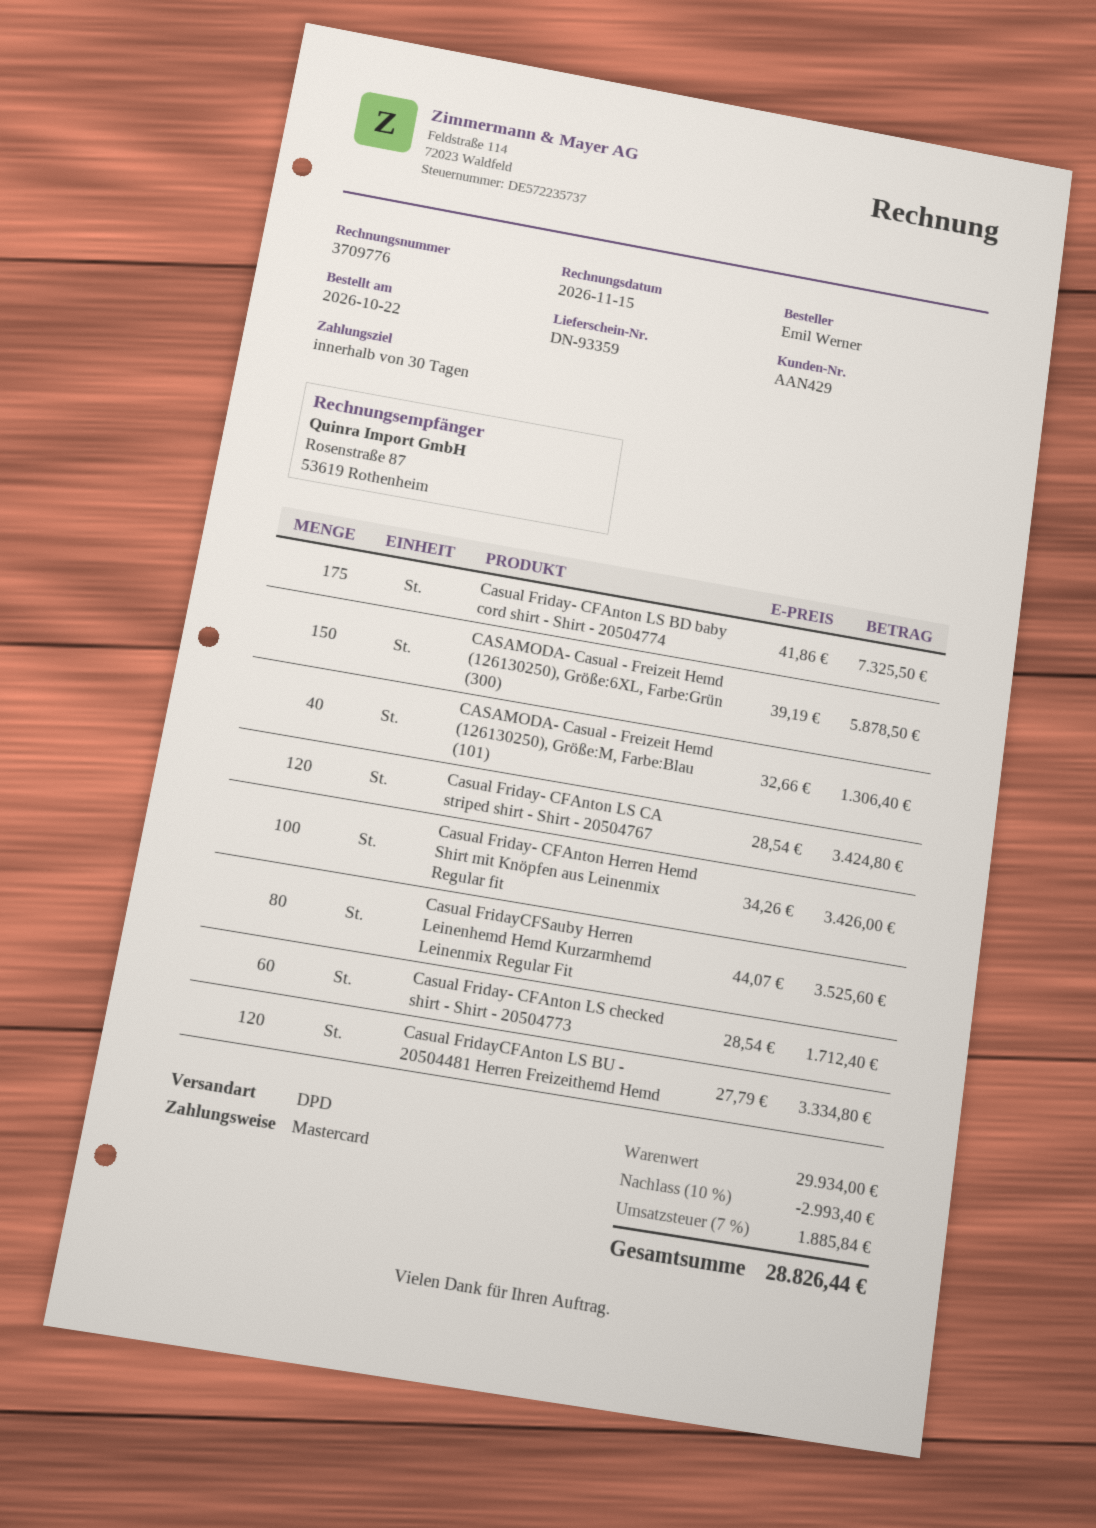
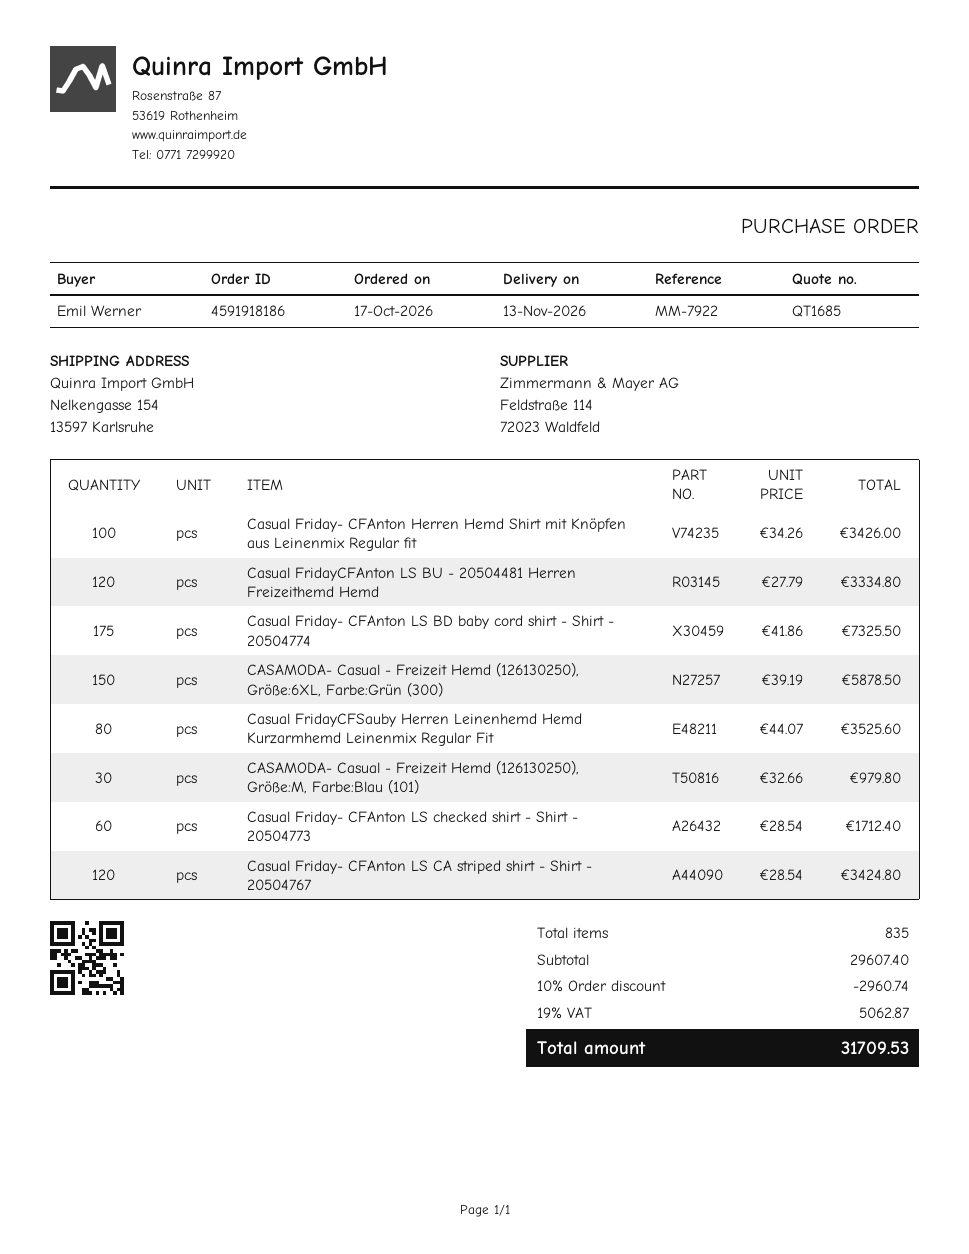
order date: 2026-10-22 -> 2026-10-17
CASAMODA- Casual - Freizeit Hemd (126130250), Größe:M, Farbe:Blau (101): 40 x 32.66 = 1306.40 -> 30 x 32.66 = 979.80
subtotal: 29934.00 -> 29607.40
discount: 10% = 2993.40 -> 10% = 2960.74
tax: 7% = 1885.84 -> 19% = 5062.87
total: 28826.44 -> 31709.53

